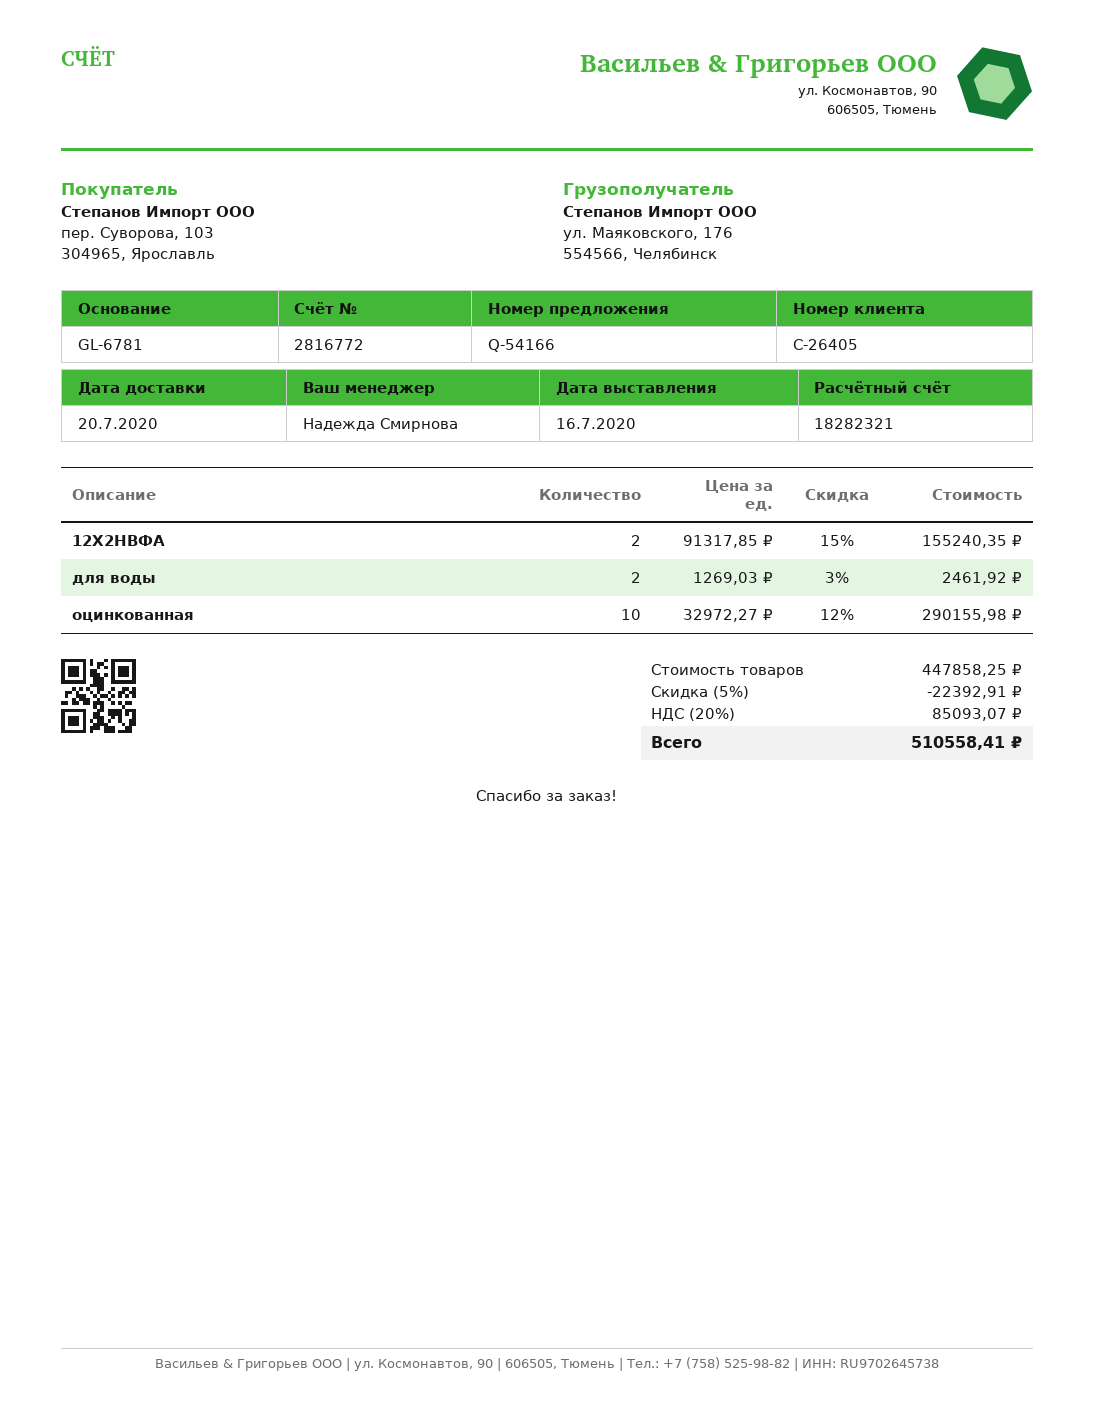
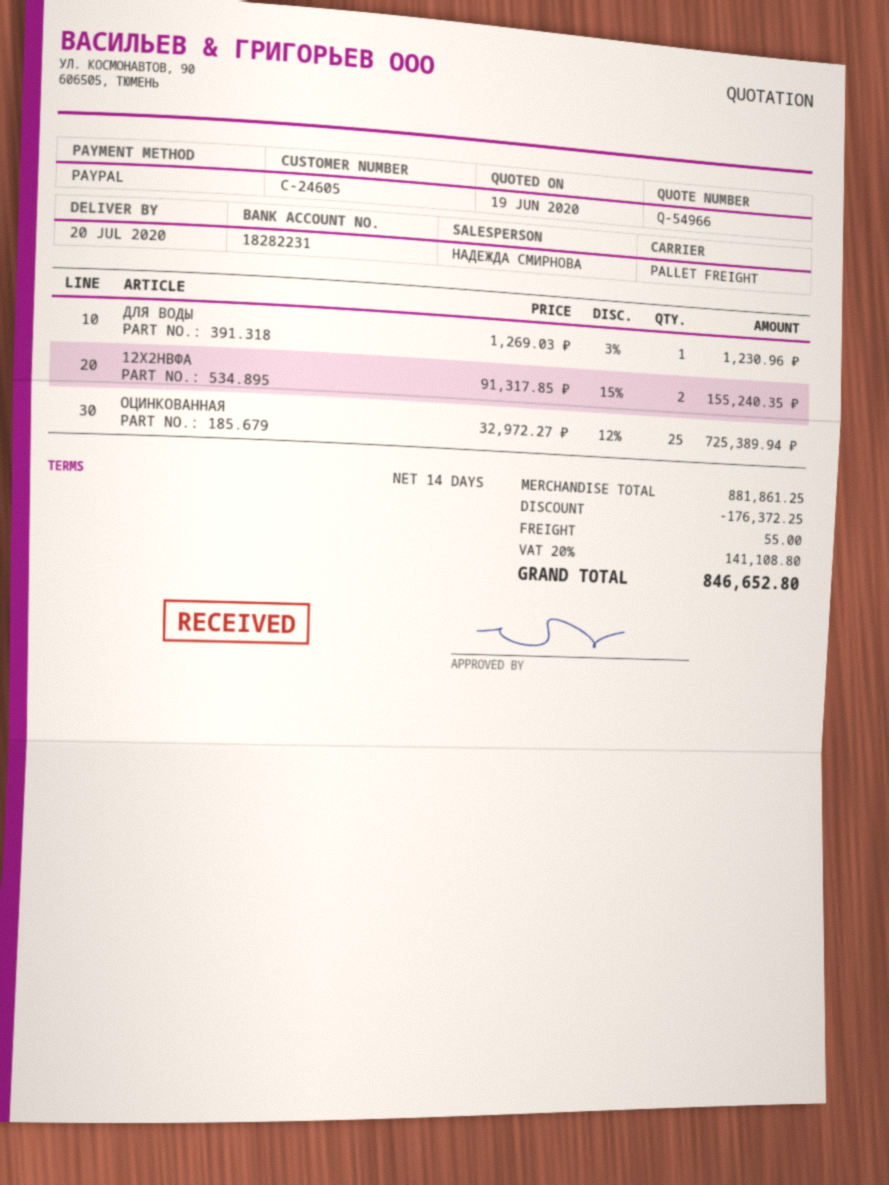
quote number: Q-54166 -> Q-54966
customer number: C-26405 -> C-24605
bank account: 18282321 -> 18282231
для воды: 2 x 1269.03 - 3% = 2461.92 -> 1 x 1269.03 - 3% = 1230.96
оцинкованная: 10 x 32972.27 - 12% = 290155.98 -> 25 x 32972.27 - 12% = 725389.94
subtotal: 447858.25 -> 881861.25
discount: 22392.91 -> 176372.25
shipping: none -> 55.00
tax: 20% = 85093.07 -> 20% = 141108.80
total: 510558.41 -> 846652.80

